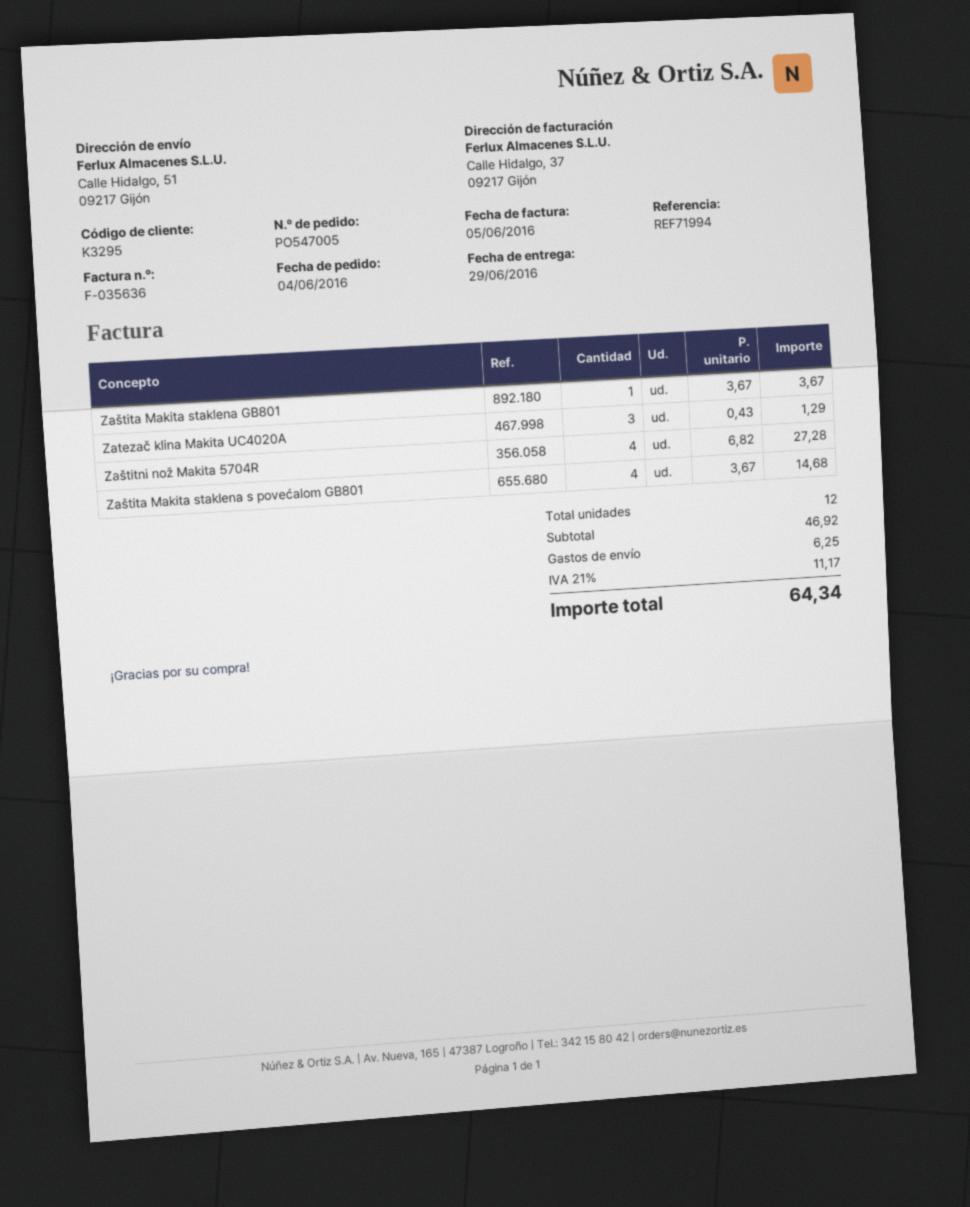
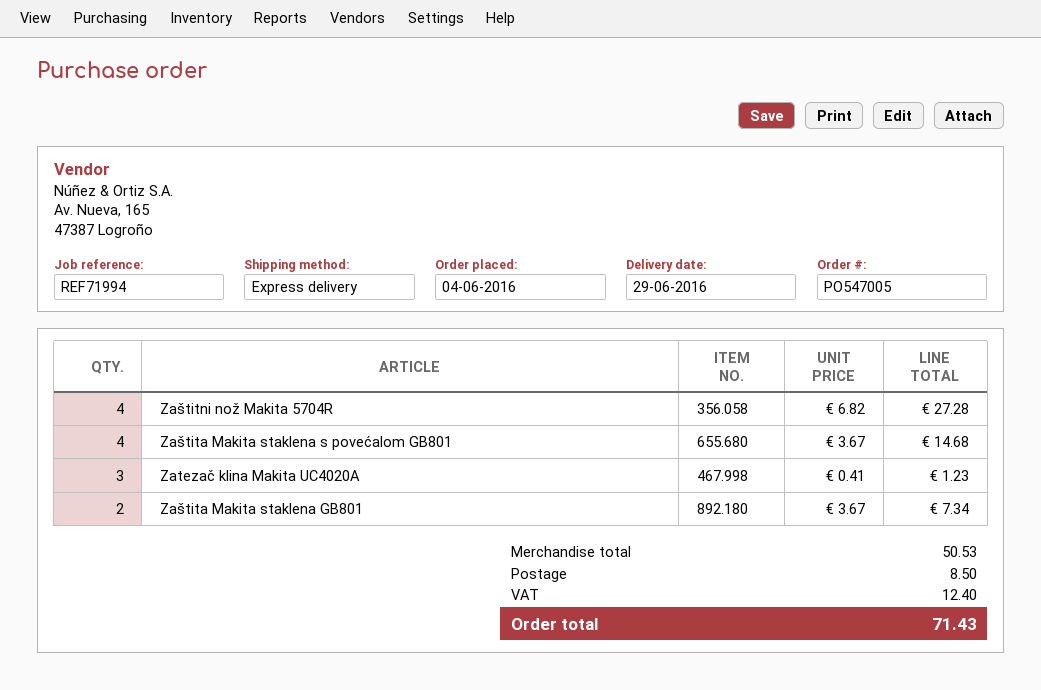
Zaštita Makita staklena GB801: 1 x 3.67 = 3.67 -> 2 x 3.67 = 7.34
Zatezač klina Makita UC4020A: 3 x 0.43 = 1.29 -> 3 x 0.41 = 1.23
subtotal: 46.92 -> 50.53
shipping: 6.25 -> 8.50
tax: 11.17 -> 12.40
total: 64.34 -> 71.43

